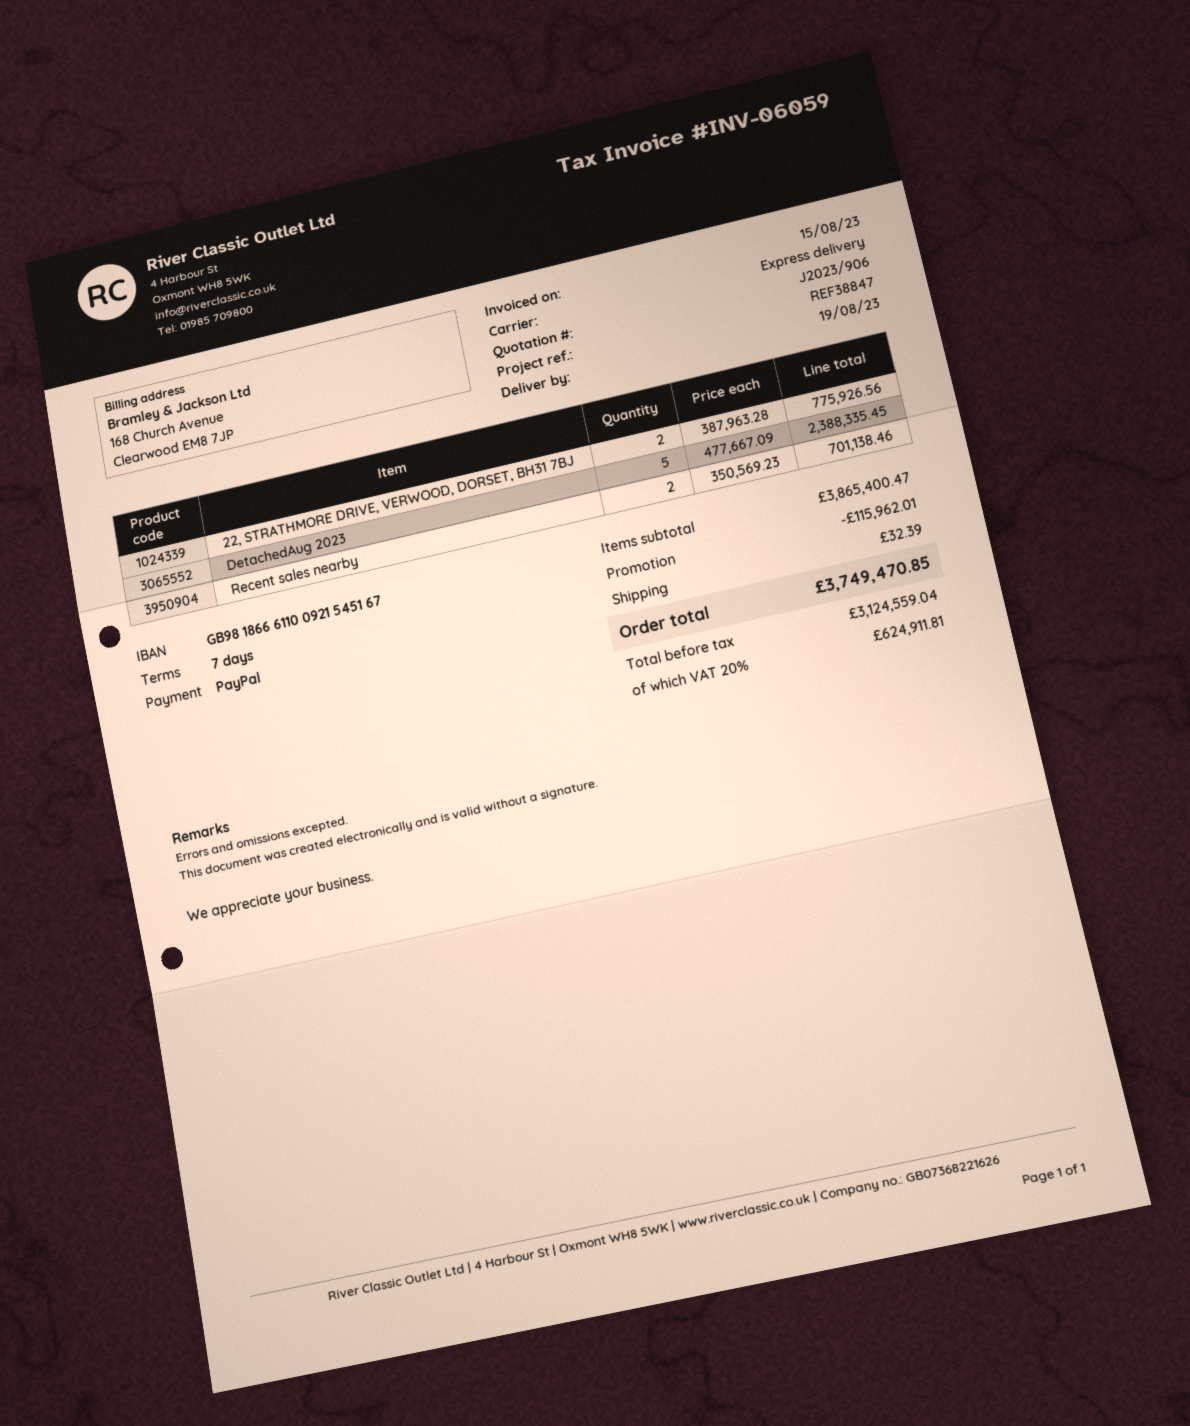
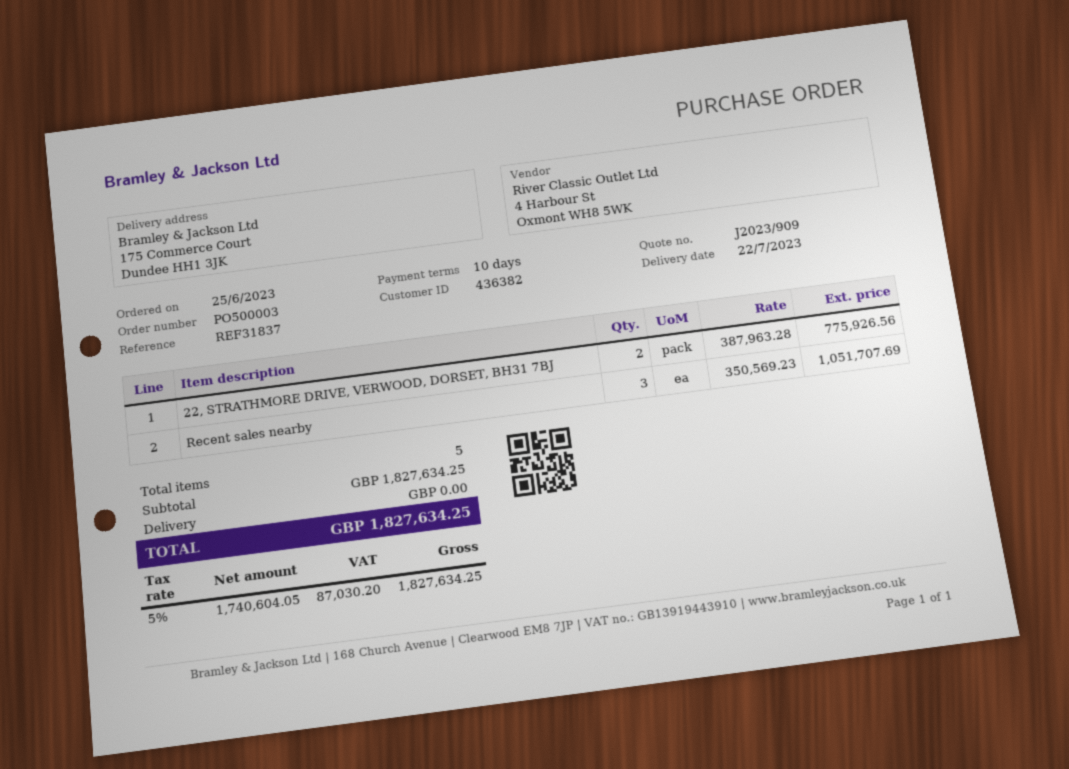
quote number: J2023/906 -> J2023/909
delivery date: 2023-08-19 -> 2023-07-22
payment terms: 7 days -> 10 days
reference: REF38847 -> REF31837
DetachedAug 2023: 5 x 477667.09 = 2388335.45 -> none
Recent sales nearby: 2 x 350569.23 = 701138.46 -> 3 x 350569.23 = 1051707.69
subtotal: 3865400.47 -> 1827634.25
discount: 115962.01 -> none
shipping: 32.39 -> 0.00
net: 3124559.04 -> 1740604.05
tax: 20% = 624911.81 -> 5% = 87030.20
total: 3749470.85 -> 1827634.25

